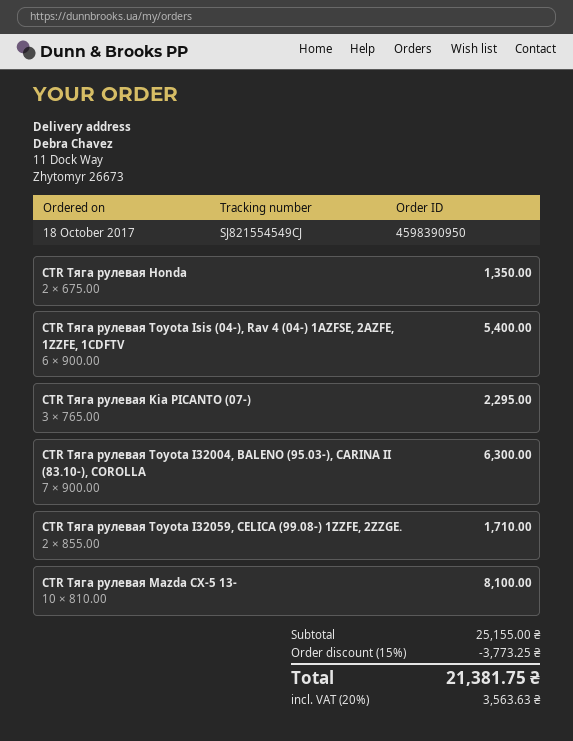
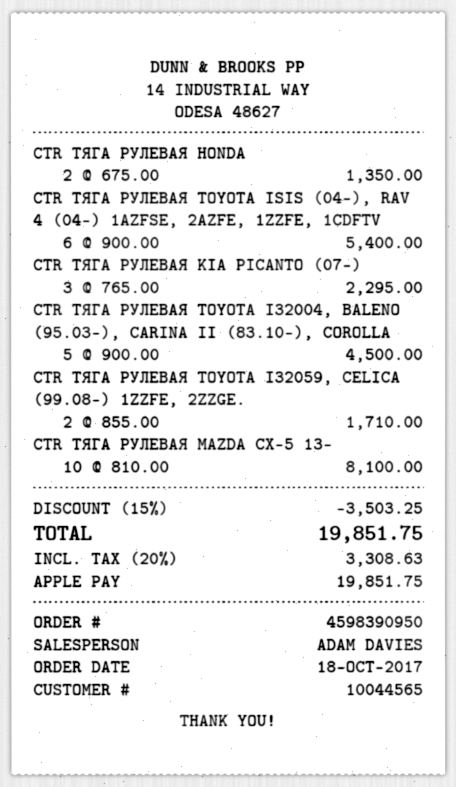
CTR Тяга рулевая Toyota I32004, BALENO (95.03-), CARINA II (83.10-), COROLLA: 7 x 900.00 = 6300.00 -> 5 x 900.00 = 4500.00
discount: 15% = 3773.25 -> 15% = 3503.25
tax: 20% = 3563.63 -> 20% = 3308.63
total: 21381.75 -> 19851.75

